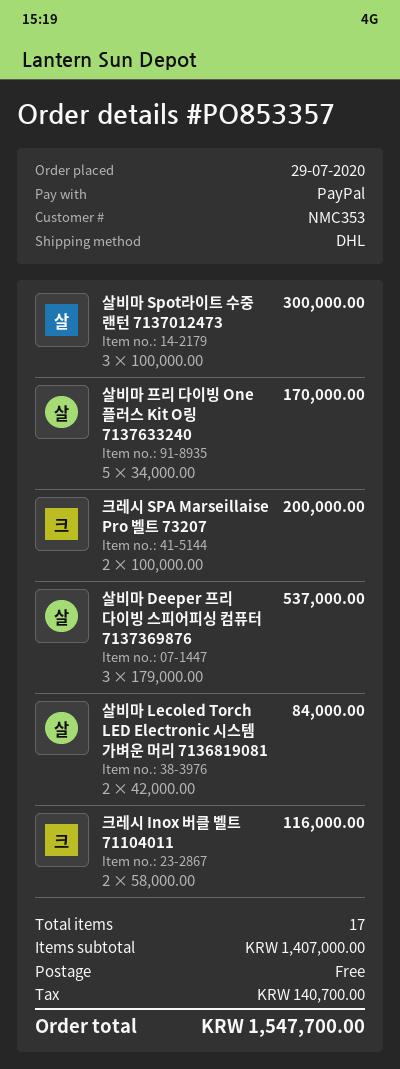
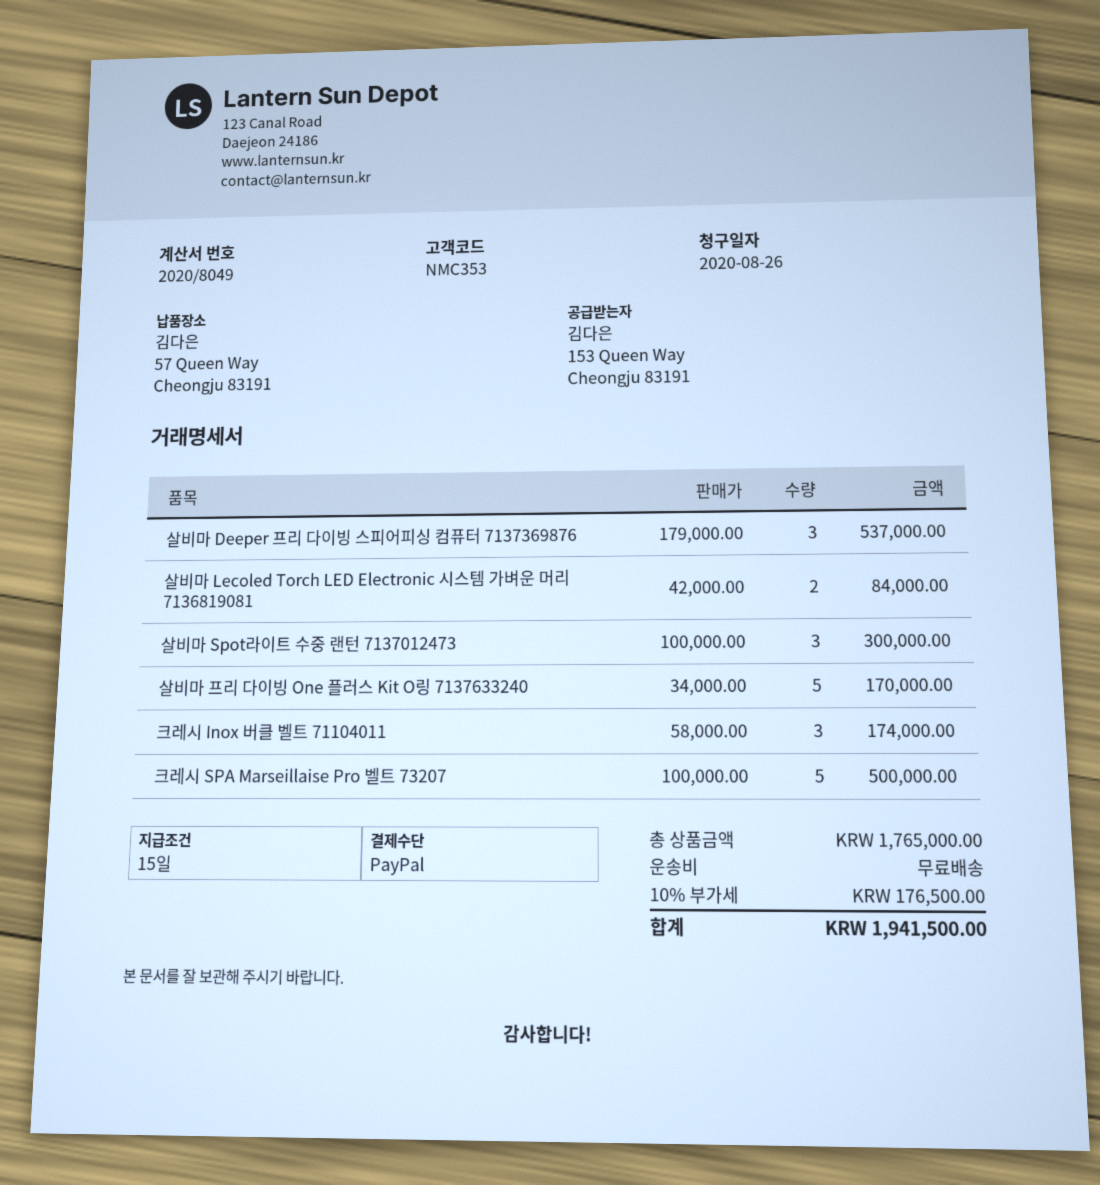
크레시 SPA Marseillaise Pro 벨트 73207: 2 x 100000.00 = 200000.00 -> 5 x 100000.00 = 500000.00
크레시 Inox 버클 벨트 71104011: 2 x 58000.00 = 116000.00 -> 3 x 58000.00 = 174000.00
subtotal: 1407000.00 -> 1765000.00
tax: 140700.00 -> 176500.00
total: 1547700.00 -> 1941500.00

